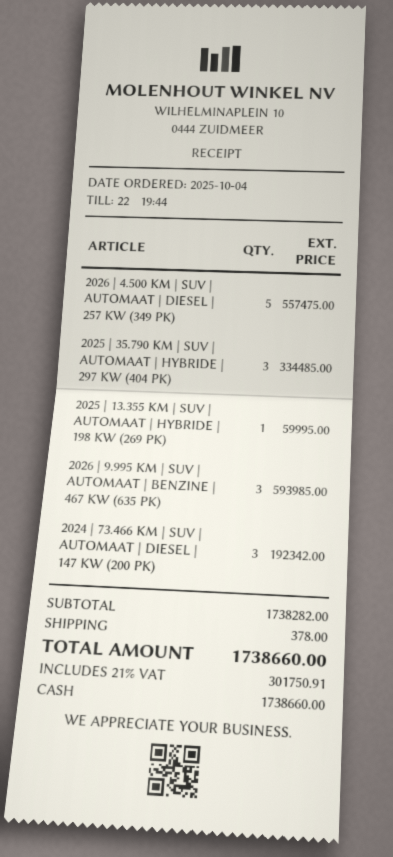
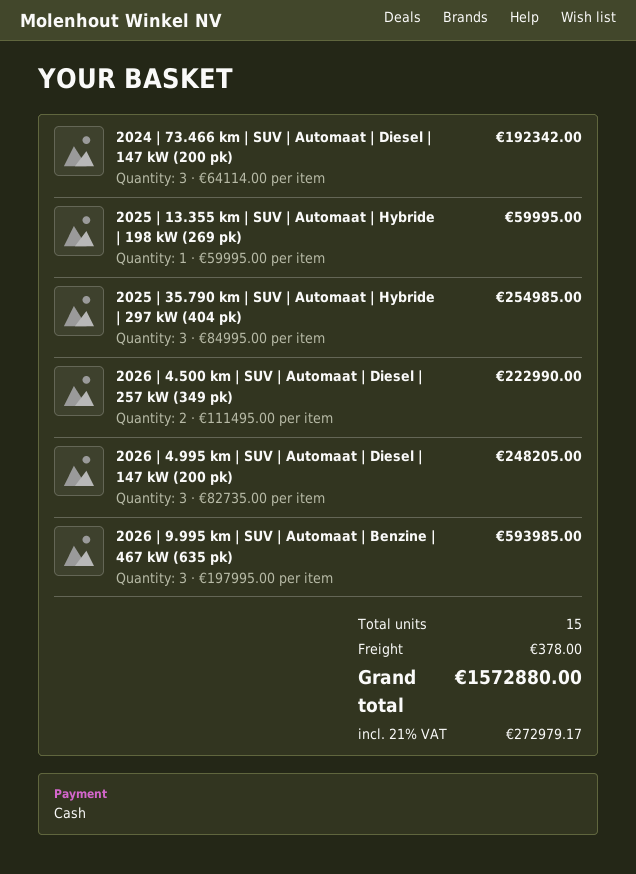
2026 | 4.500 KM | SUV | AUTOMAAT | DIESEL | 257 KW (349 PK): 5 for 557475.00 -> 2 for 222990.00
2025 | 35.790 KM | SUV | AUTOMAAT | HYBRIDE | 297 KW (404 PK): 3 for 334485.00 -> 3 for 254985.00
2026 | 4.995 km | SUV | Automaat | Diesel | 147 kW (200 pk): none -> 3 for 248205.00
tax: 21% = 301750.91 -> 21% = 272979.17
total: 1738660.00 -> 1572880.00

